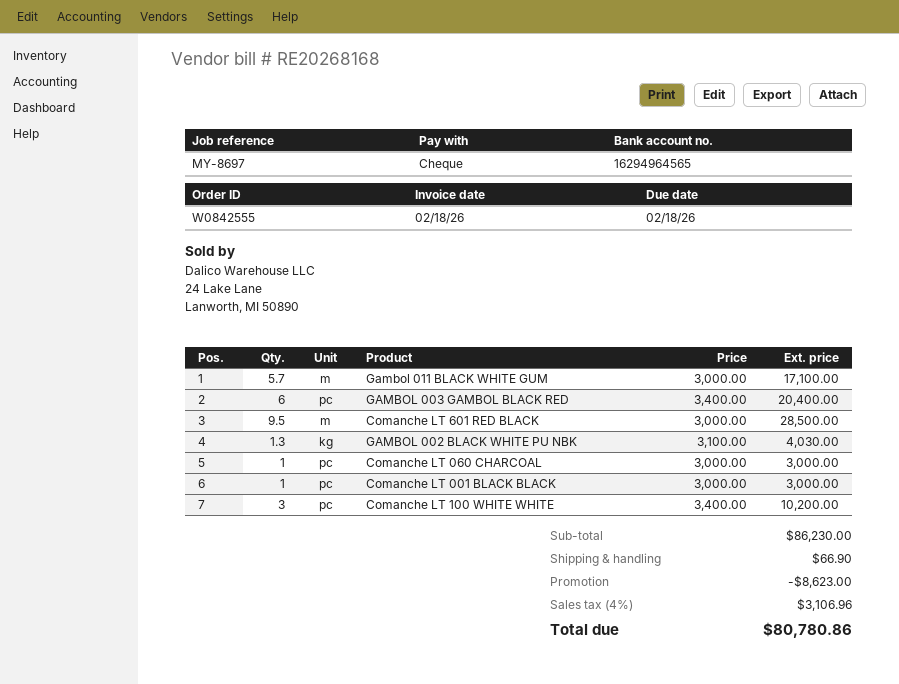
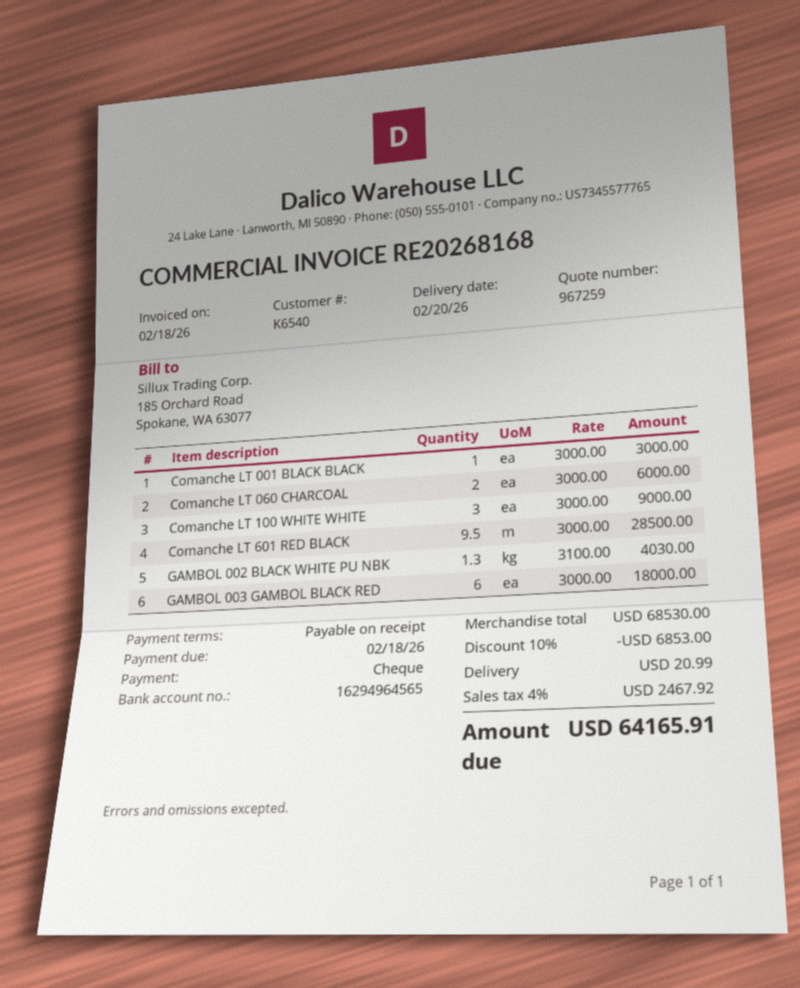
Gambol 011 BLACK WHITE GUM: 5.7 x 3000.00 = 17100.00 -> none
GAMBOL 003 GAMBOL BLACK RED: 6 x 3400.00 = 20400.00 -> 6 x 3000.00 = 18000.00
Comanche LT 060 CHARCOAL: 1 x 3000.00 = 3000.00 -> 2 x 3000.00 = 6000.00
Comanche LT 100 WHITE WHITE: 3 x 3400.00 = 10200.00 -> 3 x 3000.00 = 9000.00
subtotal: 86230.00 -> 68530.00
discount: 8623.00 -> 6853.00
shipping: 66.90 -> 20.99
tax: 4% = 3106.96 -> 4% = 2467.92
total: 80780.86 -> 64165.91

